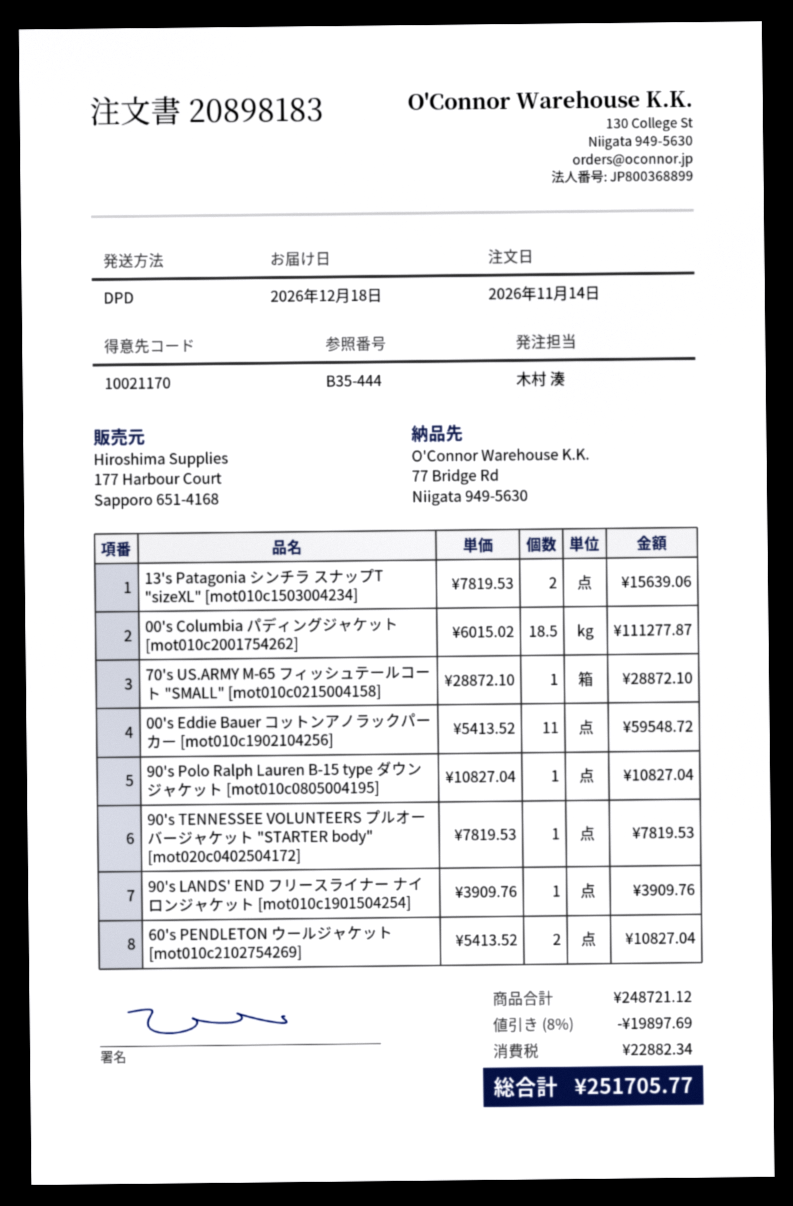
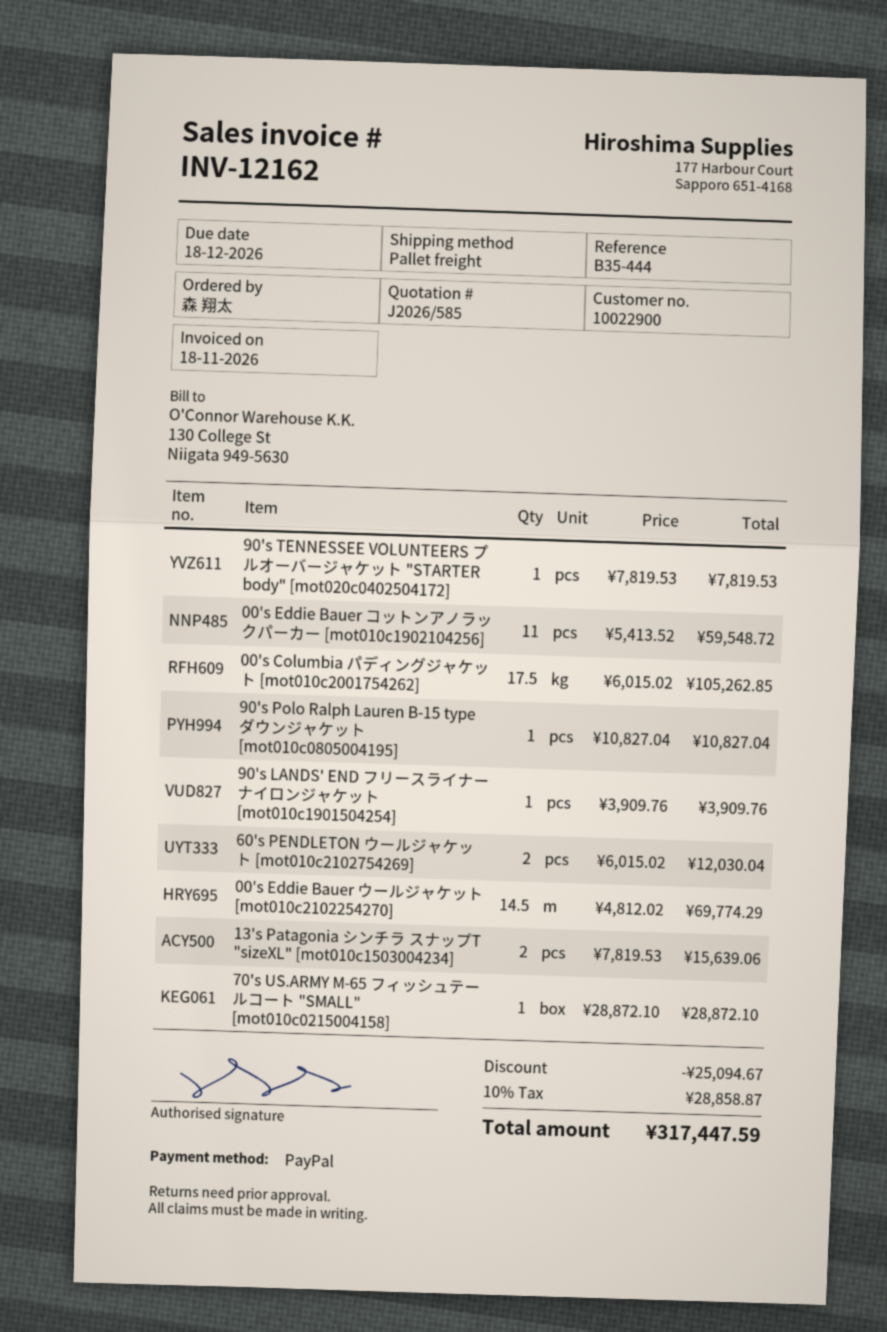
customer number: 10021170 -> 10022900
ordered by: 木村 湊 -> 森 翔太
shipping method: DPD -> pallet freight
00's Columbia パディングジャケット [mot010c2001754262]: 18.5 x 6015.02 = 111277.87 -> 17.5 x 6015.02 = 105262.85
60's PENDLETON ウールジャケット [mot010c2102754269]: 2 x 5413.52 = 10827.04 -> 2 x 6015.02 = 12030.04
00's Eddie Bauer ウールジャケット [mot010c2102254270]: none -> 14.5 x 4812.02 = 69774.29
discount: 19897.69 -> 25094.67
tax: 22882.34 -> 28858.87
total: 251705.77 -> 317447.59

